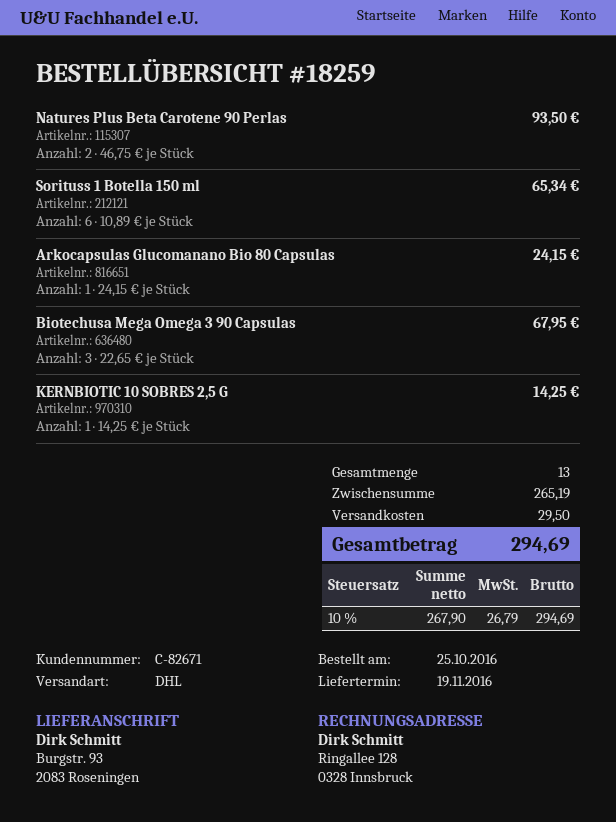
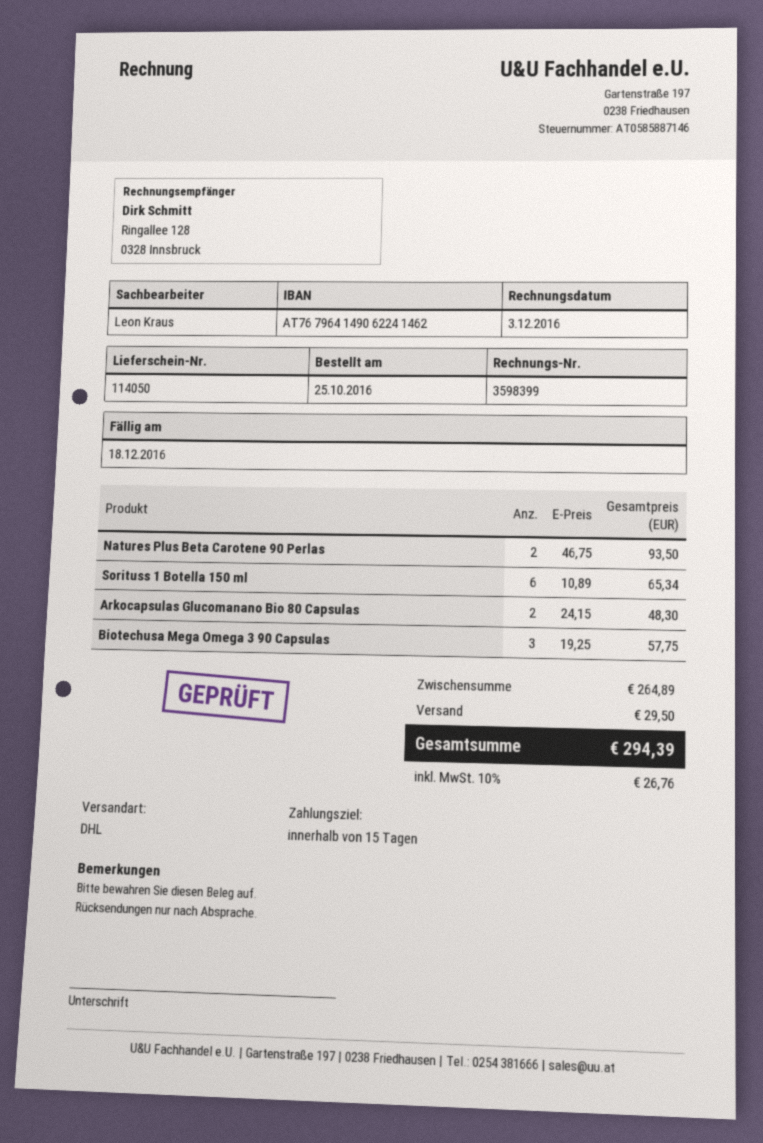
Arkocapsulas Glucomanano Bio 80 Capsulas: 1 x 24.15 = 24.15 -> 2 x 24.15 = 48.30
Biotechusa Mega Omega 3 90 Capsulas: 3 x 22.65 = 67.95 -> 3 x 19.25 = 57.75
KERNBIOTIC 10 SOBRES 2,5 G: 1 x 14.25 = 14.25 -> none
subtotal: 265.19 -> 264.89
tax: 10% = 26.79 -> 10% = 26.76
total: 294.69 -> 294.39

